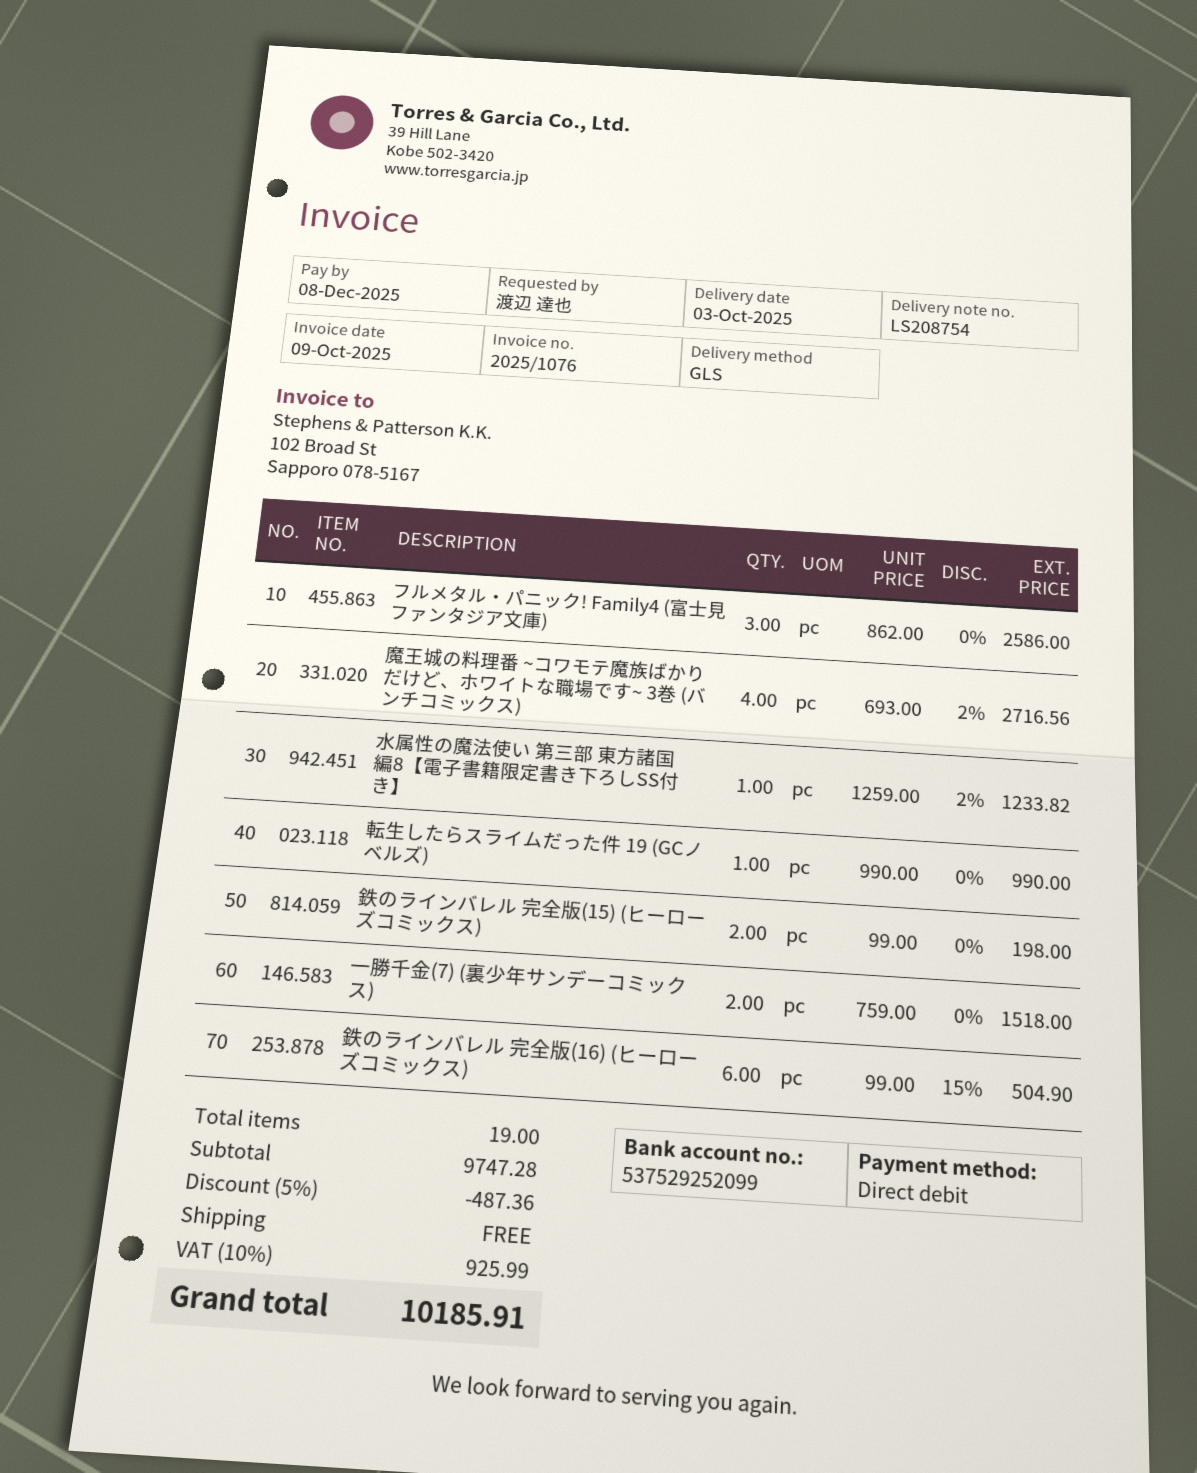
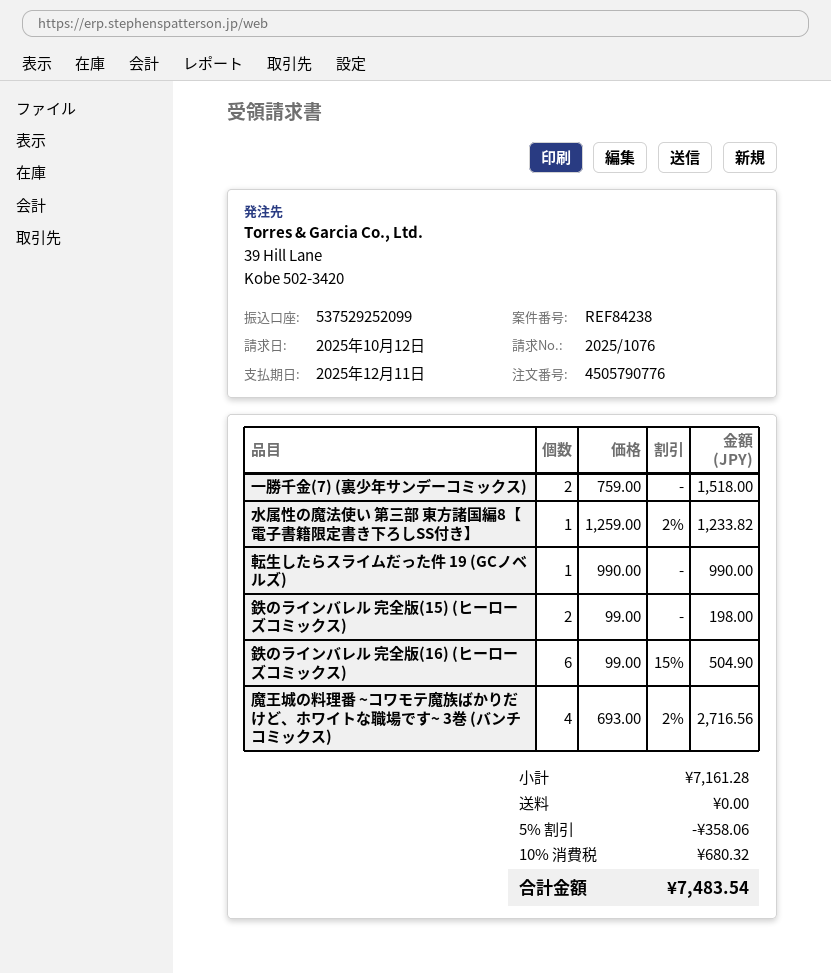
invoice date: 2025-10-09 -> 2025-10-12
due date: 2025-12-08 -> 2025-12-11
フルメタル・パニック! Family4 (富士見ファンタジア文庫): 3 x 862.00 = 2586.00 -> none
subtotal: 9747.28 -> 7161.28
discount: 5% = 487.36 -> 5% = 358.06
tax: 10% = 925.99 -> 10% = 680.32
total: 10185.91 -> 7483.54

